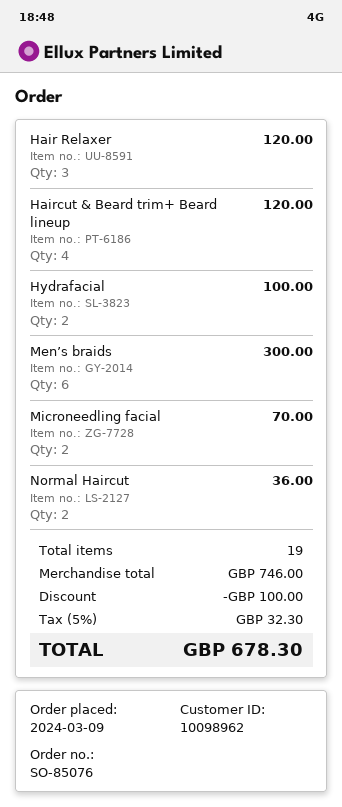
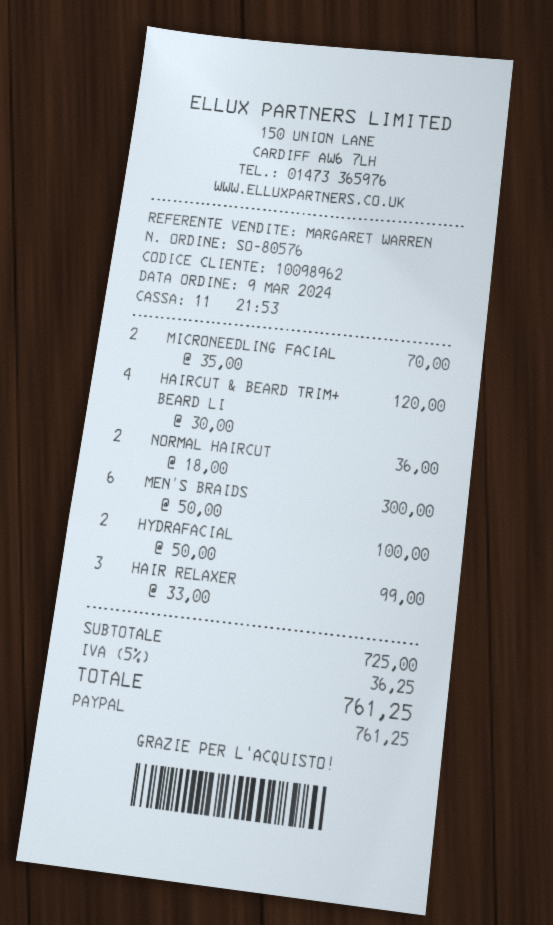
order number: SO-85076 -> SO-80576
Hair Relaxer: 3 for 120.00 -> 3 for 99.00
subtotal: 746.00 -> 725.00
discount: 100.00 -> none
tax: 5% = 32.30 -> 5% = 36.25
total: 678.30 -> 761.25

